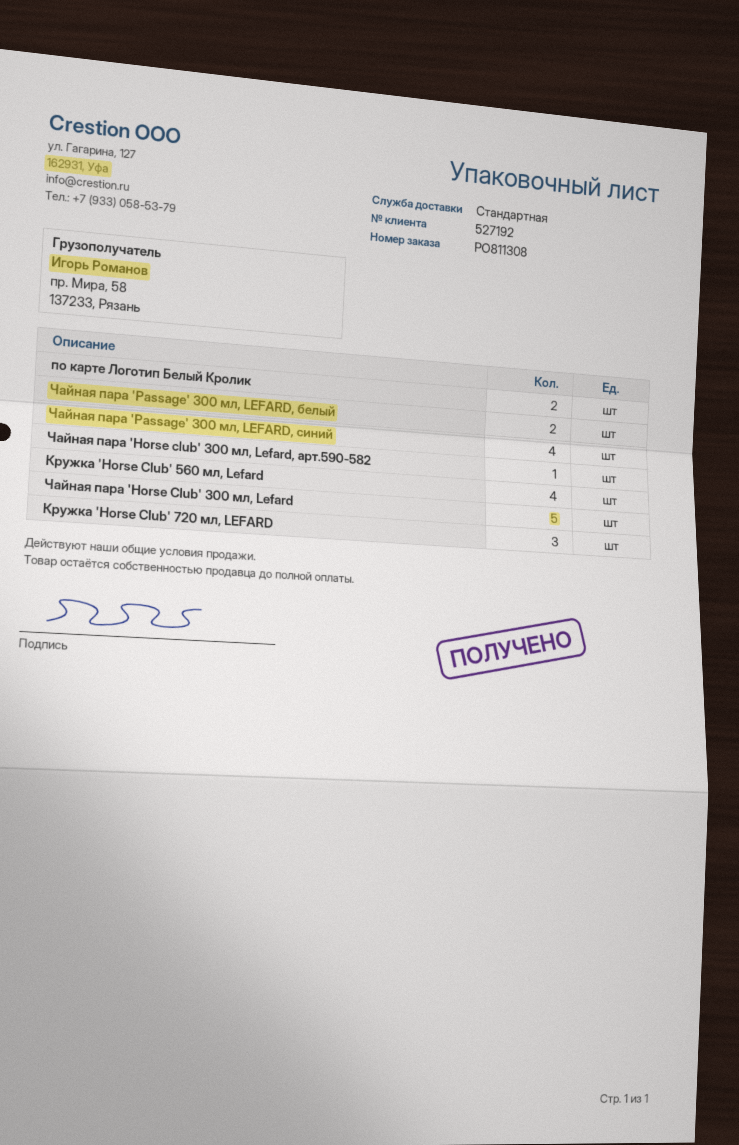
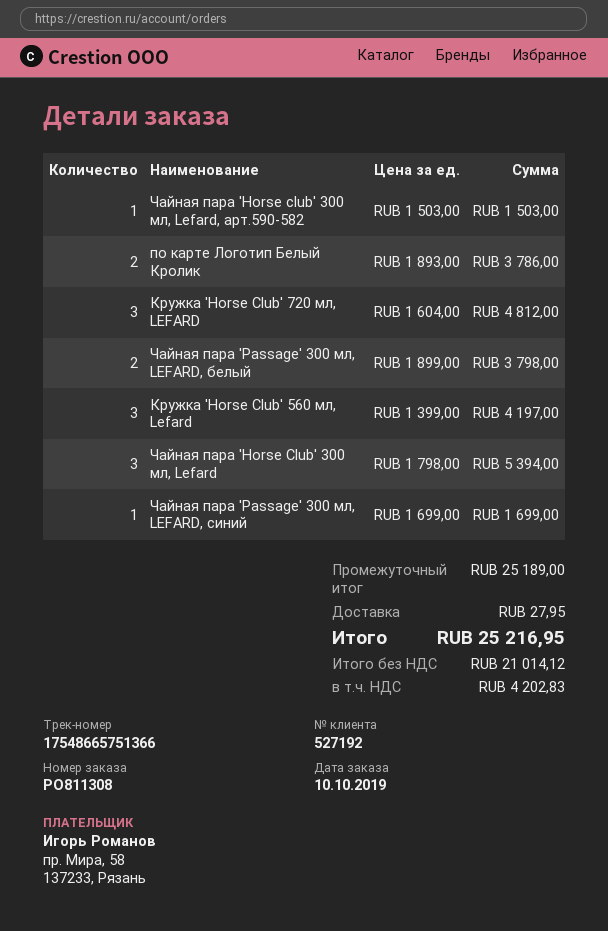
Чайная пара 'Passage' 300 мл, LEFARD, синий: 4 -> 1
Кружка 'Horse Club' 560 мл, Lefard: 4 -> 3
Чайная пара 'Horse Club' 300 мл, Lefard: 5 -> 3

